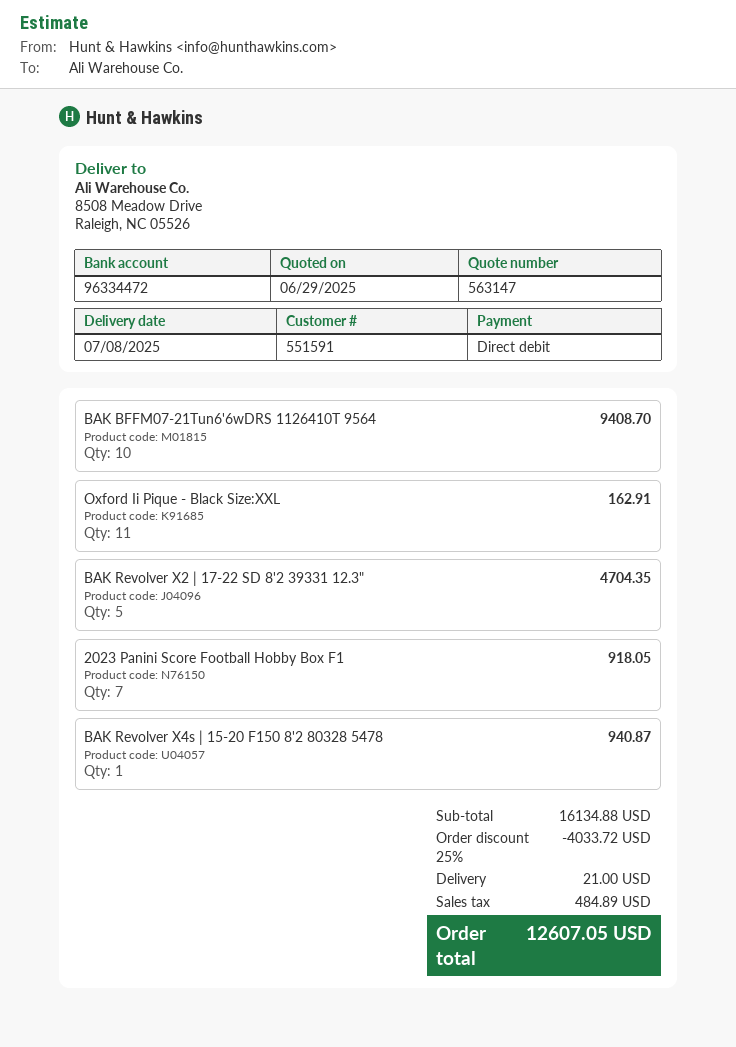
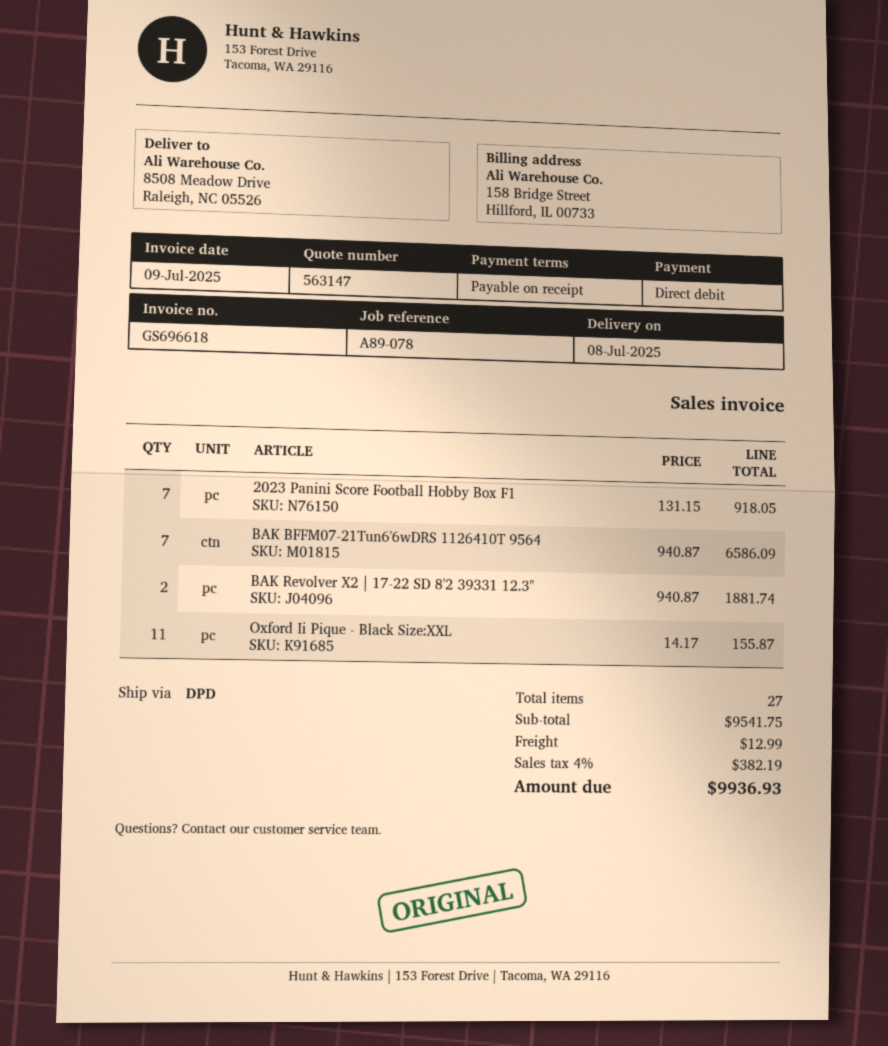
BAK BFFM07-21Tun6'6wDRS 1126410T 9564: 10 for 9408.70 -> 7 for 6586.09
Oxford Ii Pique - Black Size:XXL: 11 for 162.91 -> 11 for 155.87
BAK Revolver X2 | 17-22 SD 8'2 39331 12.3": 5 for 4704.35 -> 2 for 1881.74
BAK Revolver X4s | 15-20 F150 8'2 80328 5478: 1 for 940.87 -> none
subtotal: 16134.88 -> 9541.75
discount: 25% = 4033.72 -> none
shipping: 21.00 -> 12.99
tax: 484.89 -> 382.19
total: 12607.05 -> 9936.93

